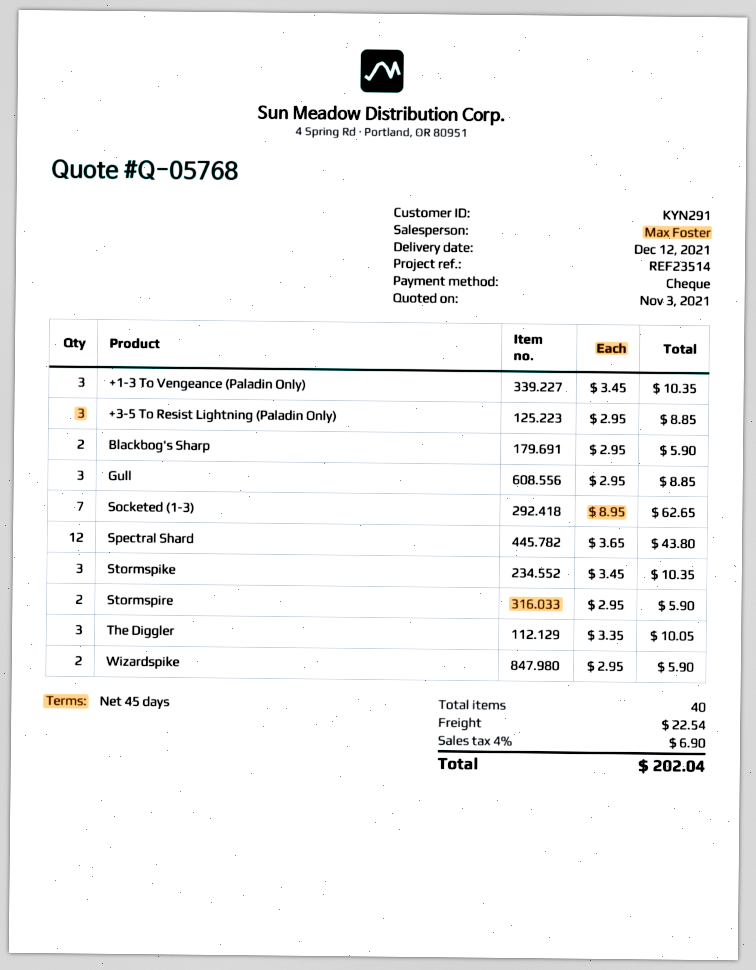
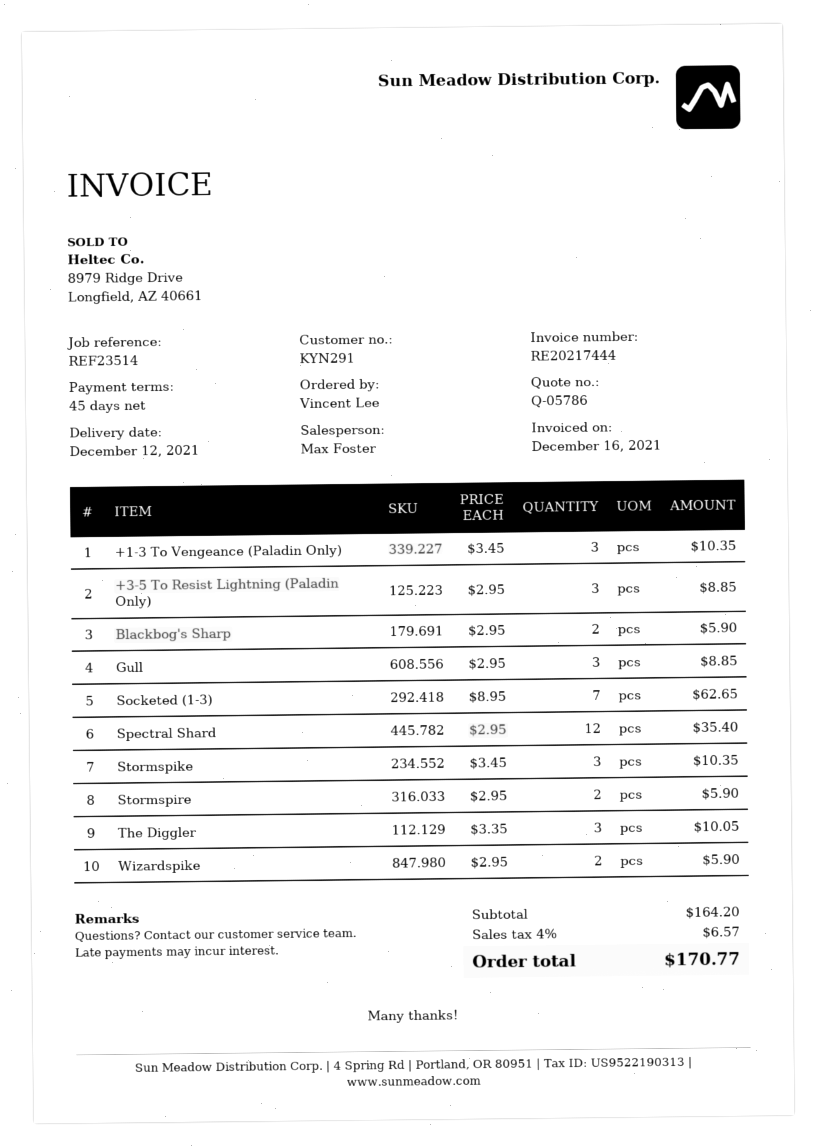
quote number: Q-05768 -> Q-05786
Spectral Shard: 12 x 3.65 = 43.80 -> 12 x 2.95 = 35.40
shipping: 22.54 -> none
tax: 4% = 6.90 -> 4% = 6.57
total: 202.04 -> 170.77

